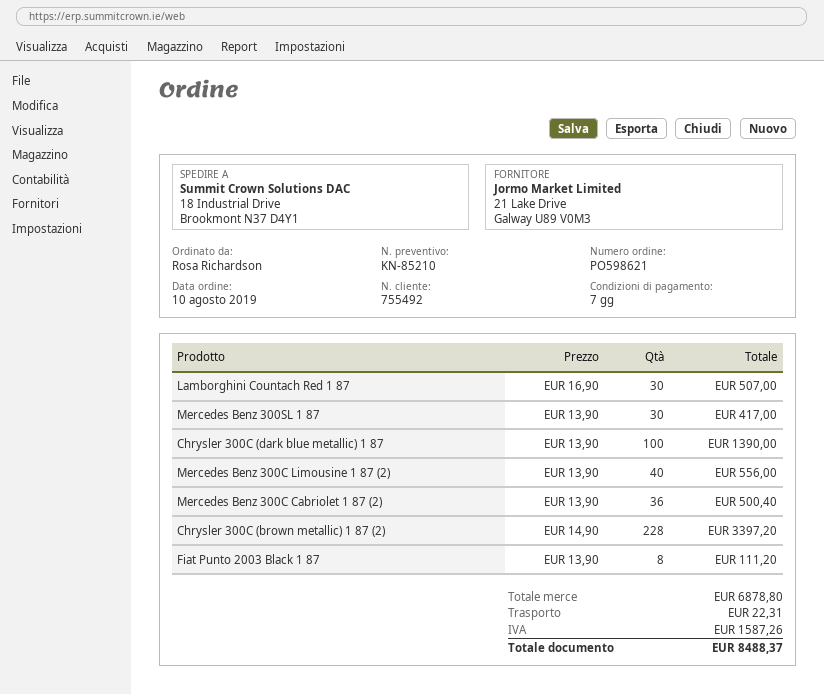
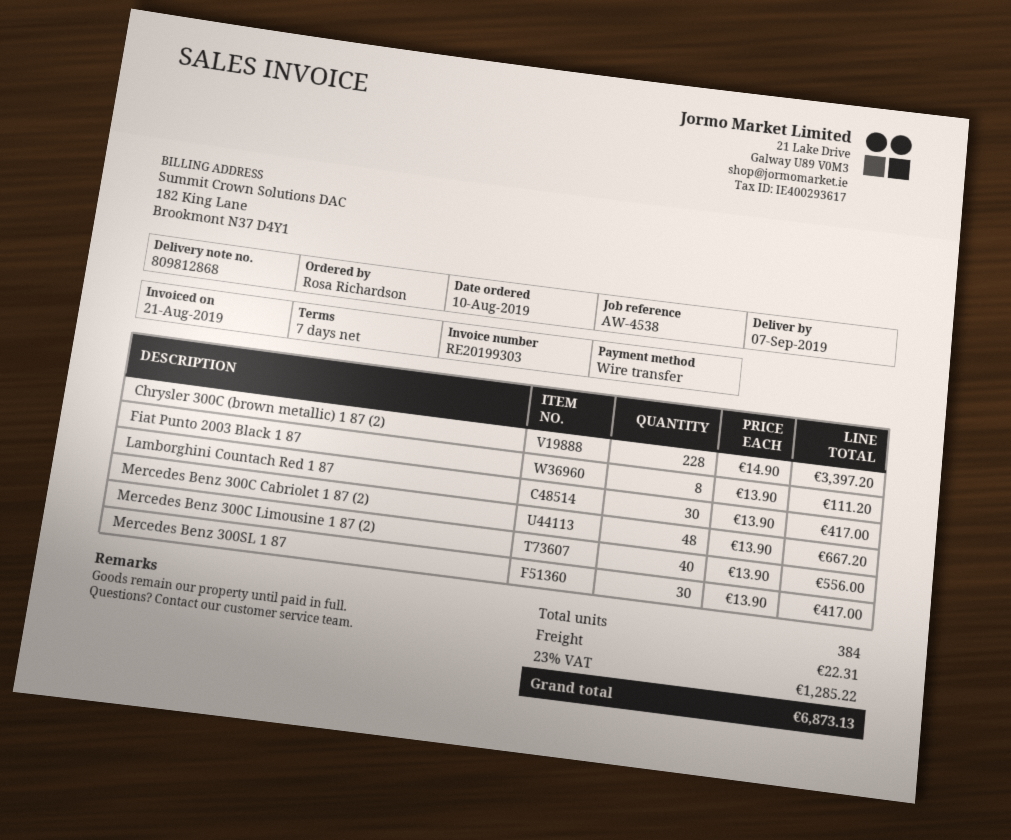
Lamborghini Countach Red 1 87: 30 x 16.90 = 507.00 -> 30 x 13.90 = 417.00
Chrysler 300C (dark blue metallic) 1 87: 100 x 13.90 = 1390.00 -> none
Mercedes Benz 300C Cabriolet 1 87 (2): 36 x 13.90 = 500.40 -> 48 x 13.90 = 667.20
tax: 1587.26 -> 1285.22
total: 8488.37 -> 6873.13

